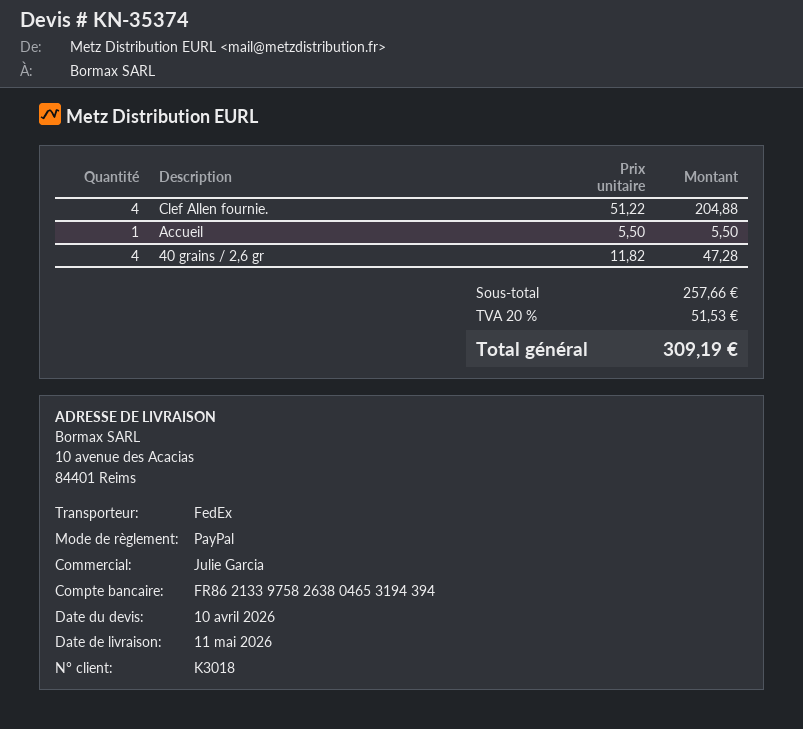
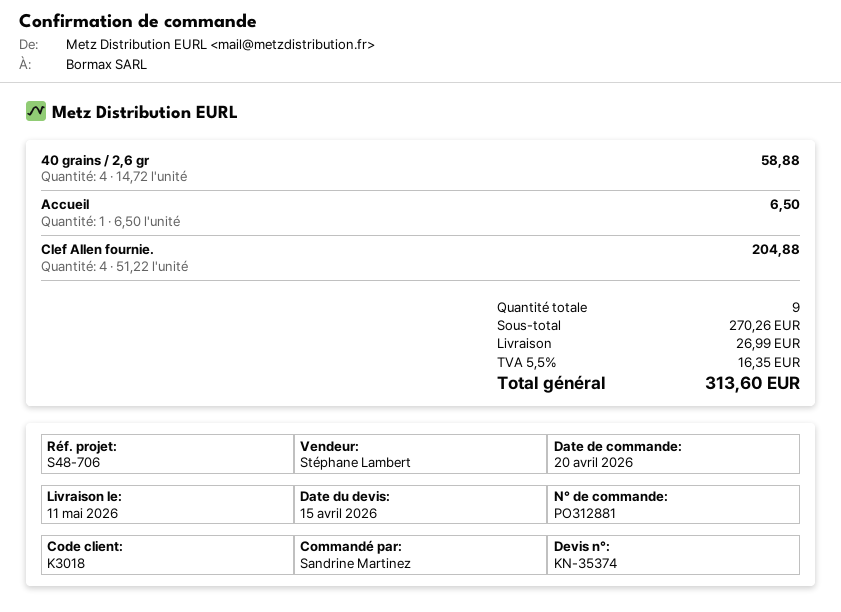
quote date: 2026-04-10 -> 2026-04-15
sales rep: Julie Garcia -> Stéphane Lambert
Accueil: 1 x 5.50 = 5.50 -> 1 x 6.50 = 6.50
40 grains / 2,6 gr: 4 x 11.82 = 47.28 -> 4 x 14.72 = 58.88
subtotal: 257.66 -> 270.26
shipping: none -> 26.99
tax: 20% = 51.53 -> 5.5% = 16.35
total: 309.19 -> 313.60

